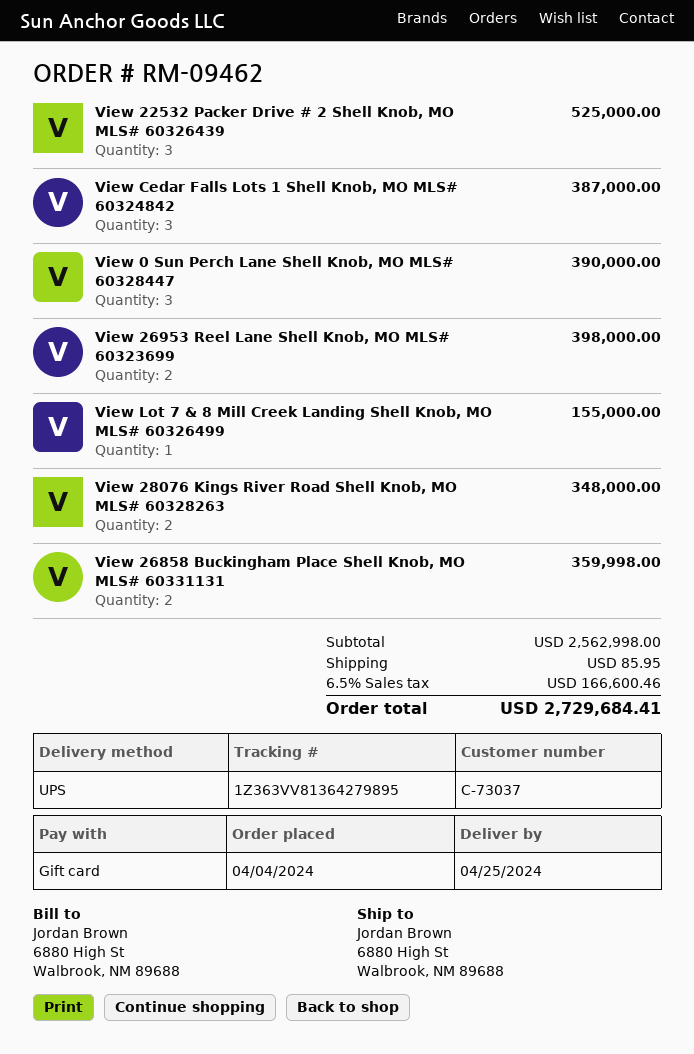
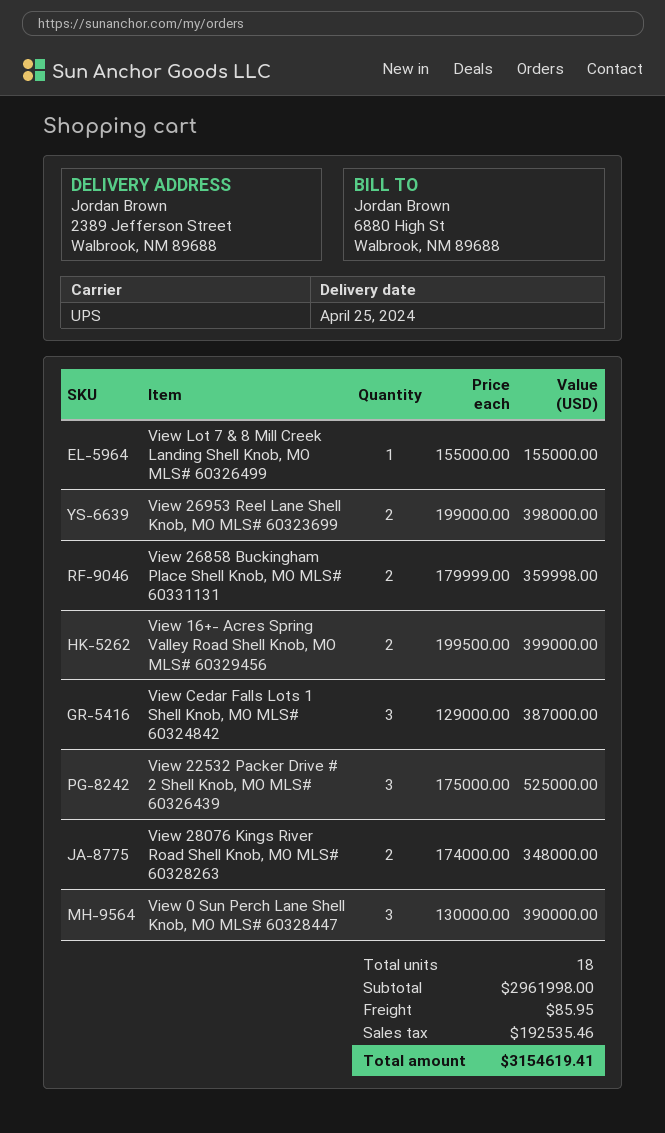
ship to: 6880 High St, Walbrook, NM 89688 -> 2389 Jefferson Street, Walbrook, NM 89688
View 16+- Acres Spring Valley Road Shell Knob, MO MLS# 60329456: none -> 2 for 399000.00
subtotal: 2562998.00 -> 2961998.00
tax: 166600.46 -> 192535.46
total: 2729684.41 -> 3154619.41

